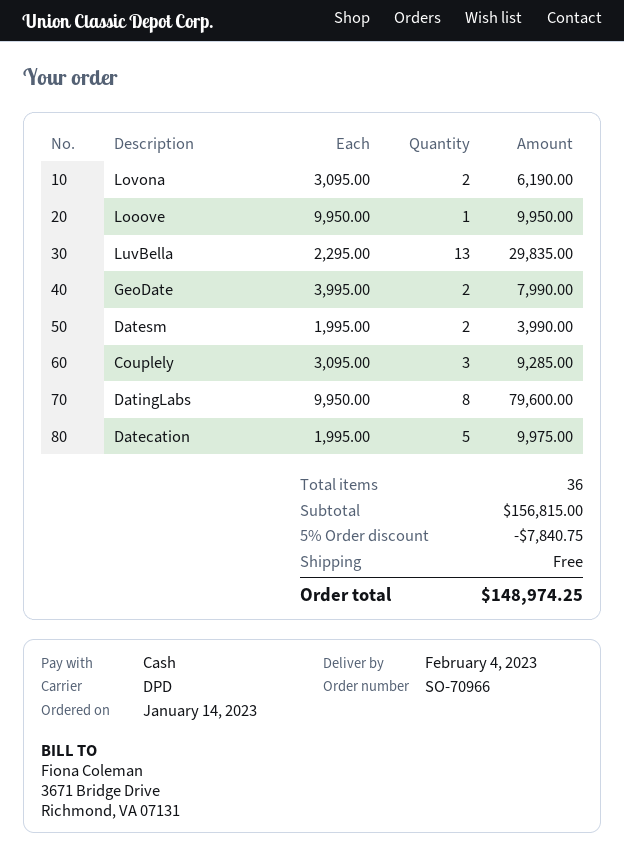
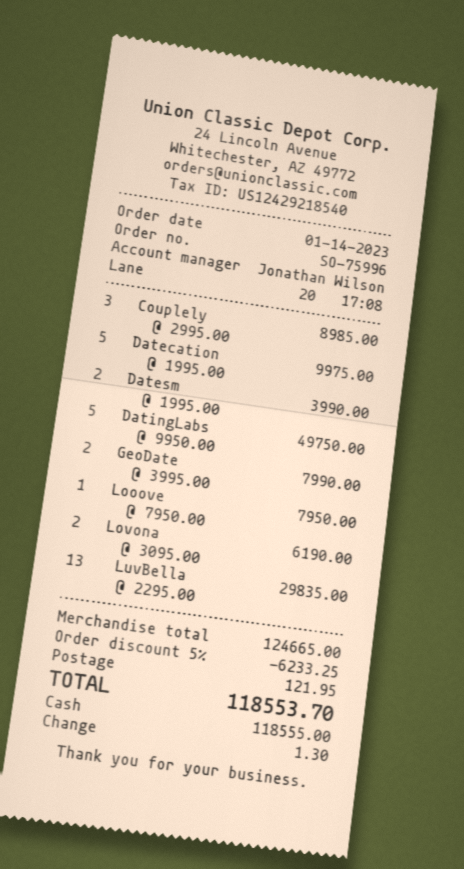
order number: SO-70966 -> SO-75996
Looove: 1 x 9950.00 = 9950.00 -> 1 x 7950.00 = 7950.00
Couplely: 3 x 3095.00 = 9285.00 -> 3 x 2995.00 = 8985.00
DatingLabs: 8 x 9950.00 = 79600.00 -> 5 x 9950.00 = 49750.00
subtotal: 156815.00 -> 124665.00
discount: 5% = 7840.75 -> 5% = 6233.25
shipping: 0.00 -> 121.95
total: 148974.25 -> 118553.70

